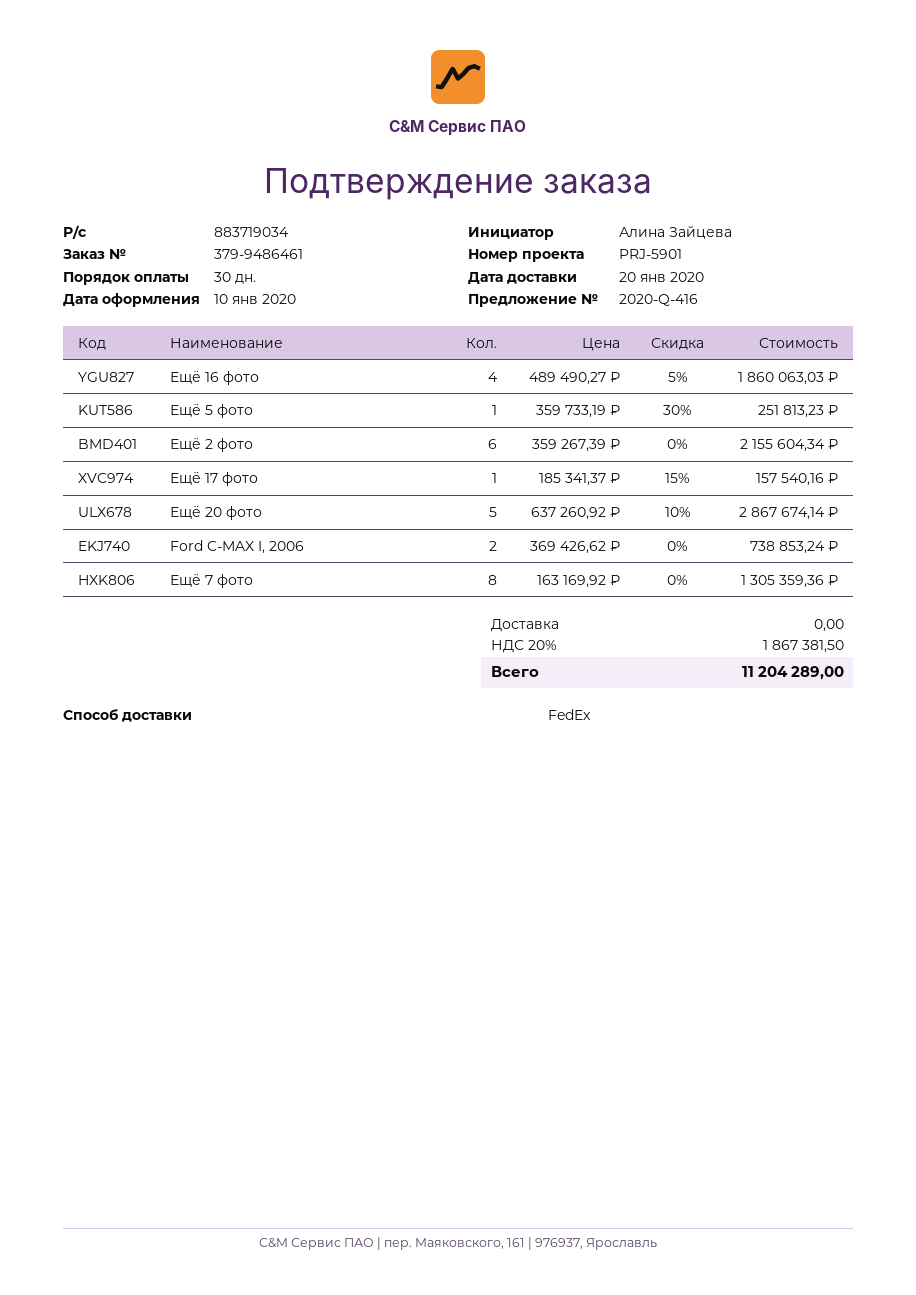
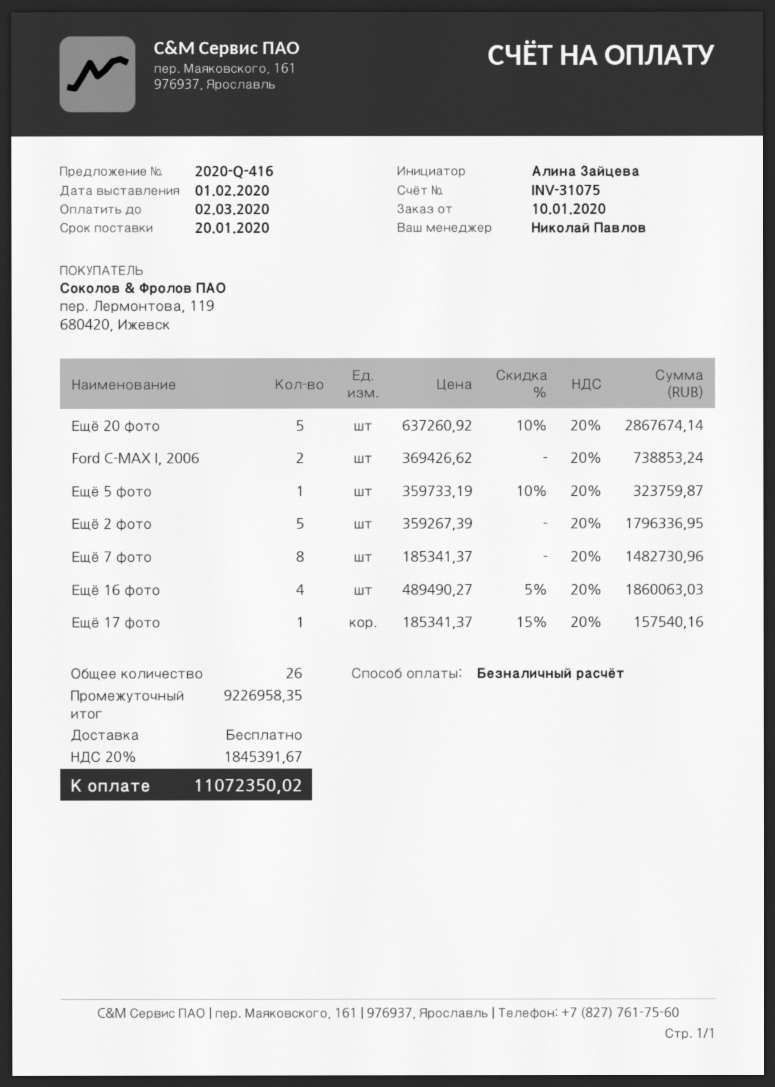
Ещё 5 фото: 1 x 359733.19 - 30% = 251813.23 -> 1 x 359733.19 - 10% = 323759.87
Ещё 2 фото: 6 x 359267.39 = 2155604.34 -> 5 x 359267.39 = 1796336.95
Ещё 7 фото: 8 x 163169.92 = 1305359.36 -> 8 x 185341.37 = 1482730.96
tax: 20% = 1867381.50 -> 20% = 1845391.67
total: 11204289.00 -> 11072350.02

